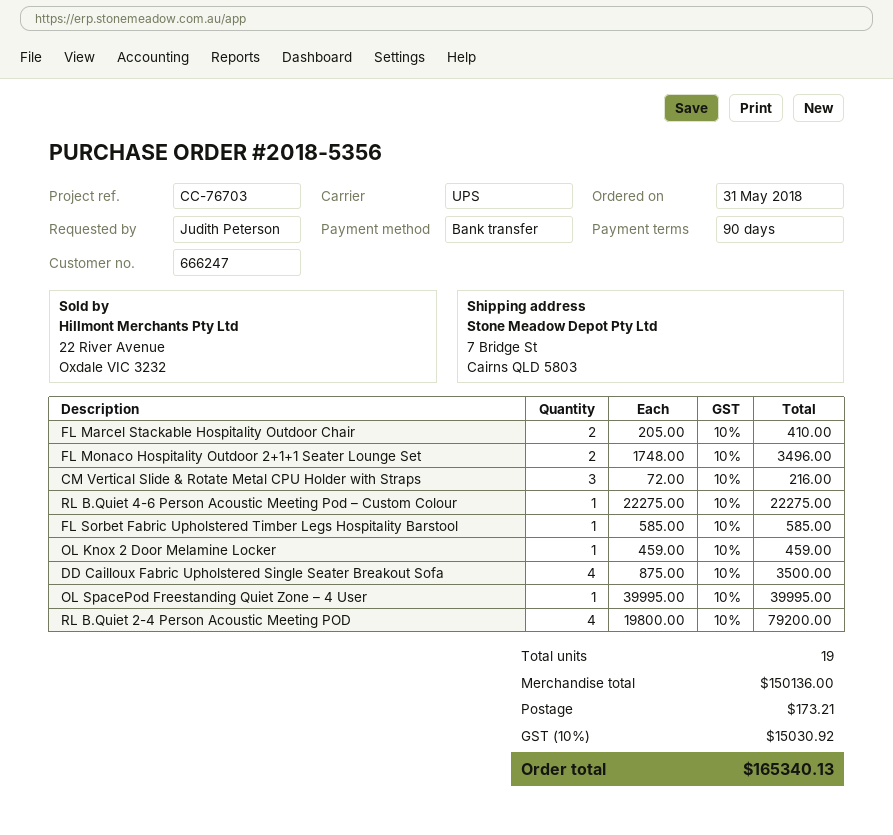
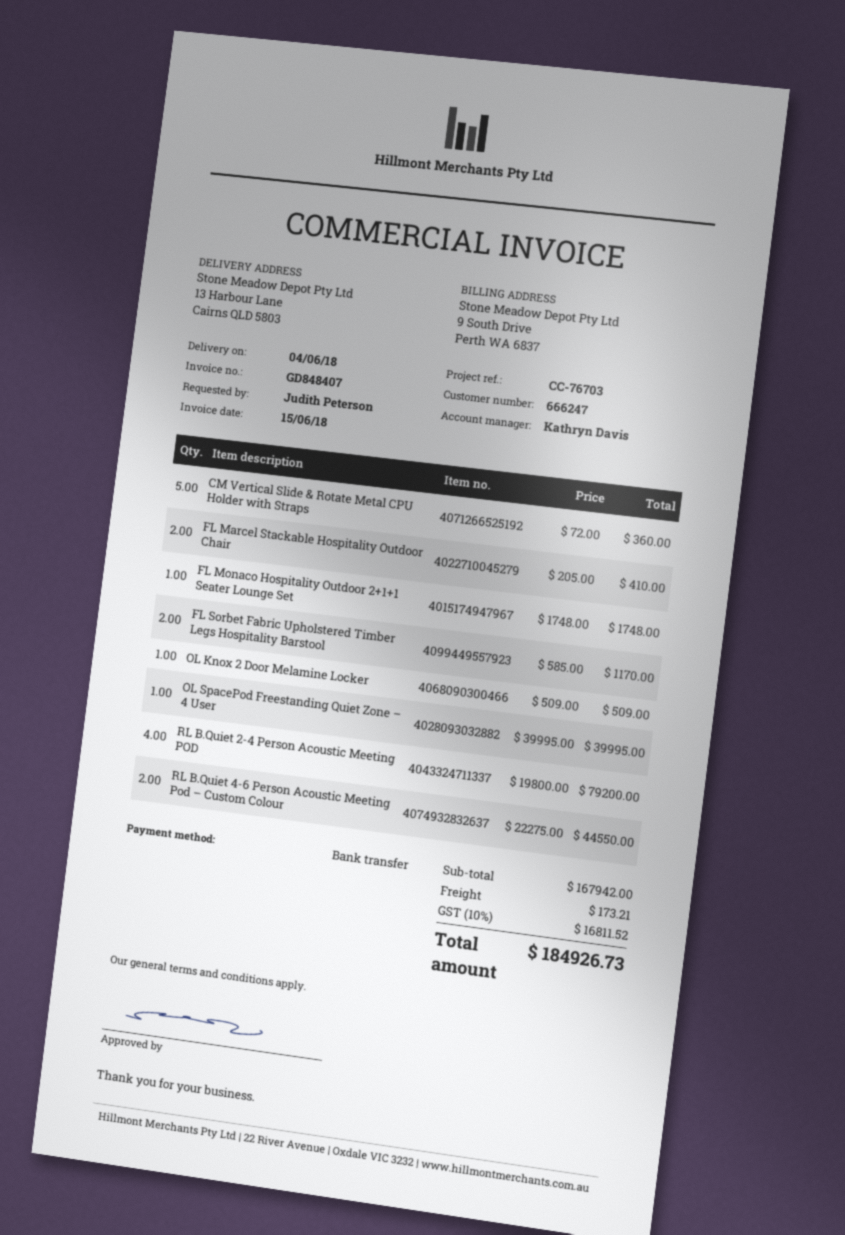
ship to: 7 Bridge St, Cairns QLD 5803 -> 13 Harbour Lane, Cairns QLD 5803
FL Monaco Hospitality Outdoor 2+1+1 Seater Lounge Set: 2 x 1748.00 = 3496.00 -> 1 x 1748.00 = 1748.00
CM Vertical Slide & Rotate Metal CPU Holder with Straps: 3 x 72.00 = 216.00 -> 5 x 72.00 = 360.00
RL B.Quiet 4-6 Person Acoustic Meeting Pod – Custom Colour: 1 x 22275.00 = 22275.00 -> 2 x 22275.00 = 44550.00
FL Sorbet Fabric Upholstered Timber Legs Hospitality Barstool: 1 x 585.00 = 585.00 -> 2 x 585.00 = 1170.00
OL Knox 2 Door Melamine Locker: 1 x 459.00 = 459.00 -> 1 x 509.00 = 509.00
DD Cailloux Fabric Upholstered Single Seater Breakout Sofa: 4 x 875.00 = 3500.00 -> none
subtotal: 150136.00 -> 167942.00
tax: 10% = 15030.92 -> 10% = 16811.52
total: 165340.13 -> 184926.73

